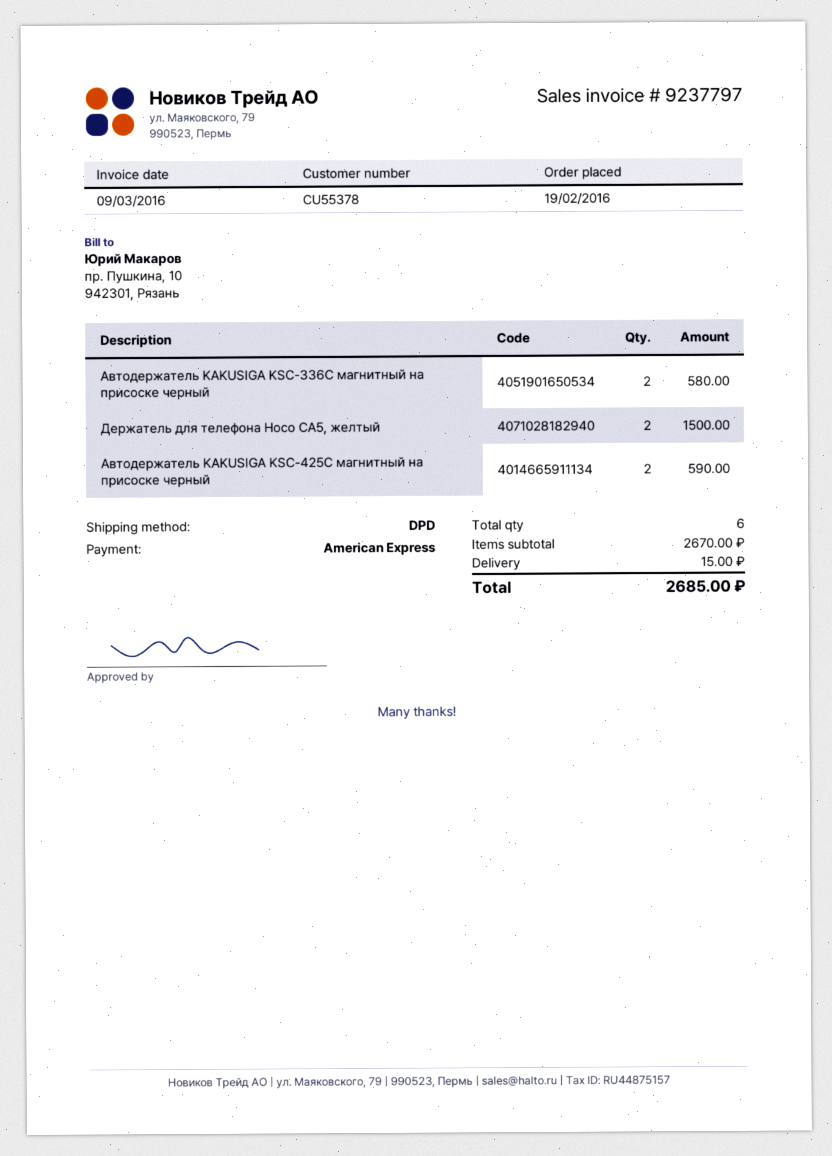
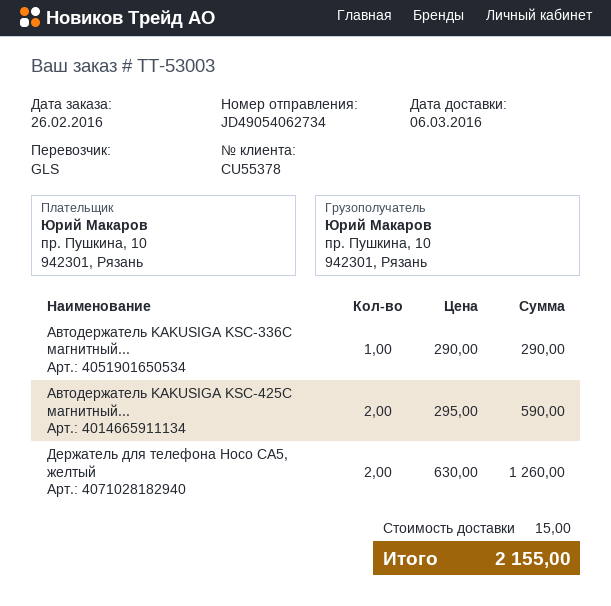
order date: 2016-02-19 -> 2016-02-26
shipping method: DPD -> GLS
Автодержатель KAKUSIGA KSC-336C магнитный на присоске черный: 2 for 580.00 -> 1 for 290.00
Держатель для телефона Hoco CA5, желтый: 2 for 1500.00 -> 2 for 1260.00
total: 2685.00 -> 2155.00

